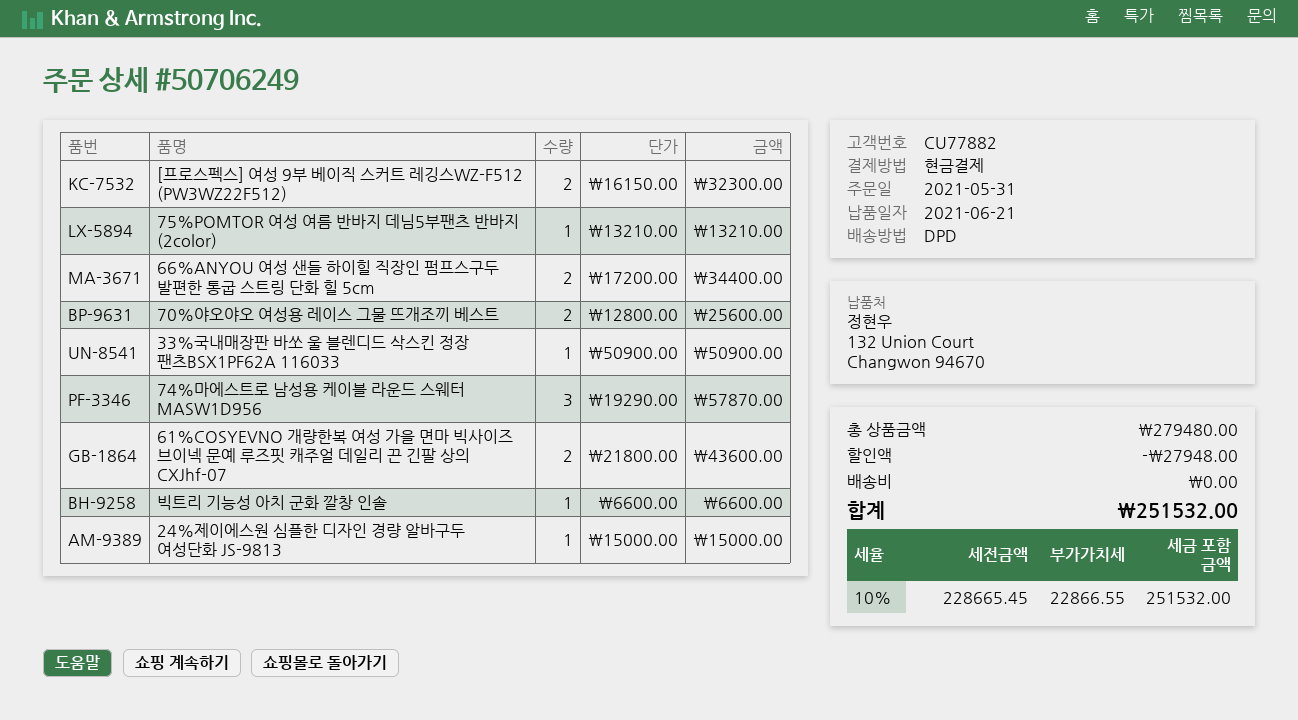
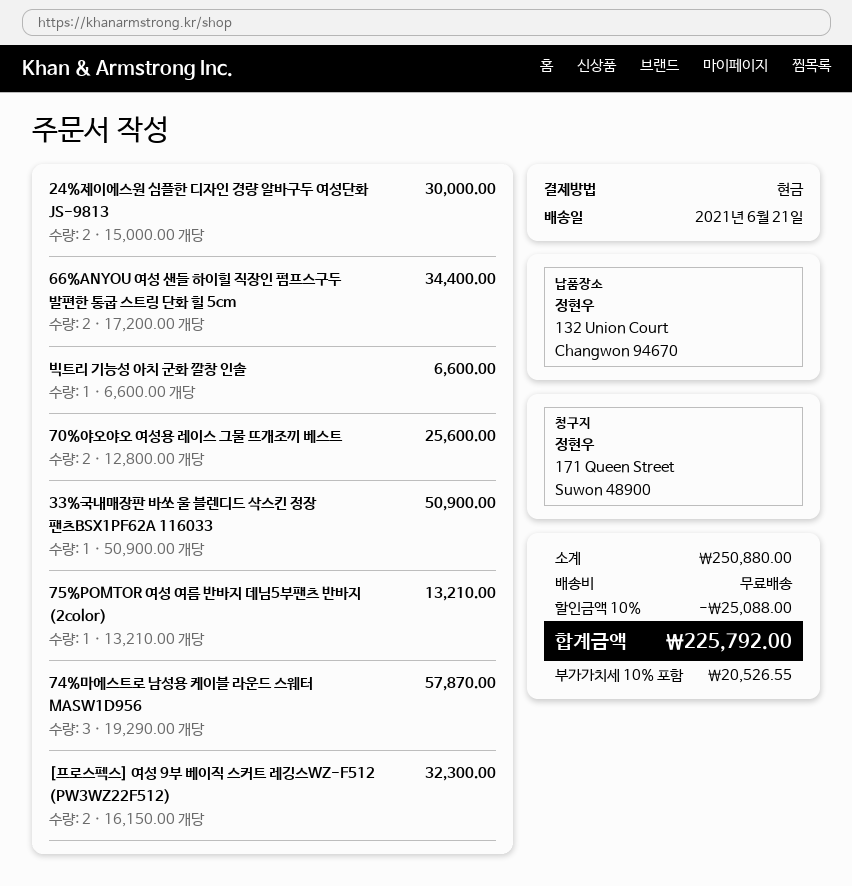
61%COSYEVNO 개량한복 여성 가을 면마 빅사이즈 브이넥 문예 루즈핏 캐주얼 데일리 끈 긴팔 상의 CXJhf-07: 2 x 21800.00 = 43600.00 -> none
24%제이에스원 심플한 디자인 경량 알바구두 여성단화 JS-9813: 1 x 15000.00 = 15000.00 -> 2 x 15000.00 = 30000.00
subtotal: 279480.00 -> 250880.00
discount: 27948.00 -> 25088.00
tax: 10% = 22866.55 -> 10% = 20526.55
total: 251532.00 -> 225792.00

